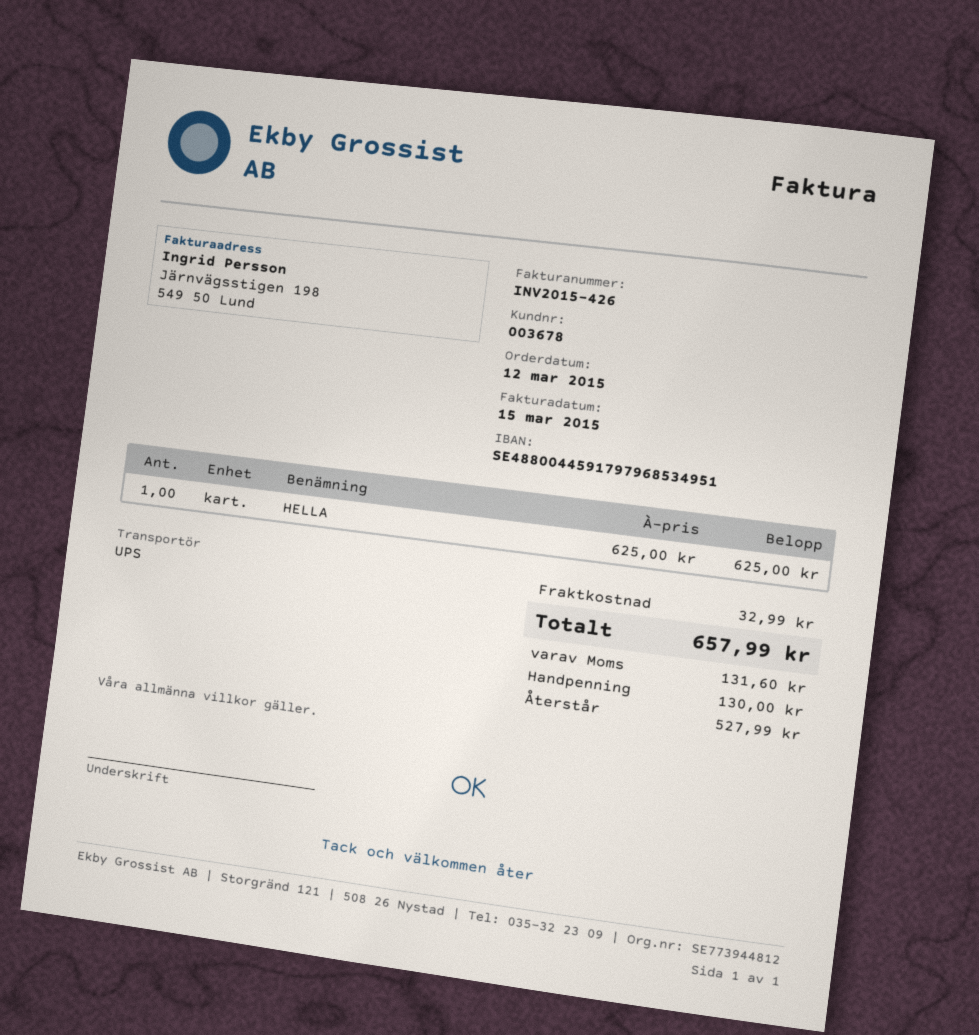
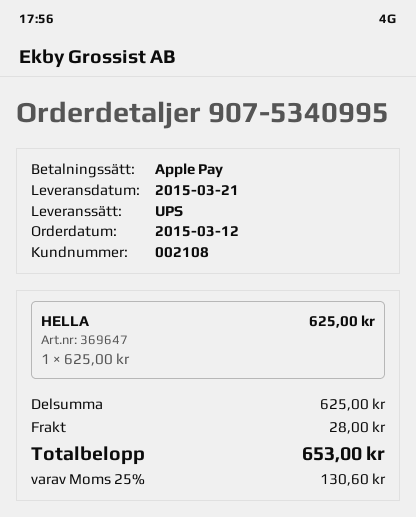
customer number: 003678 -> 002108
shipping: 32.99 -> 28.00
tax: 131.60 -> 130.60
total: 657.99 -> 653.00

